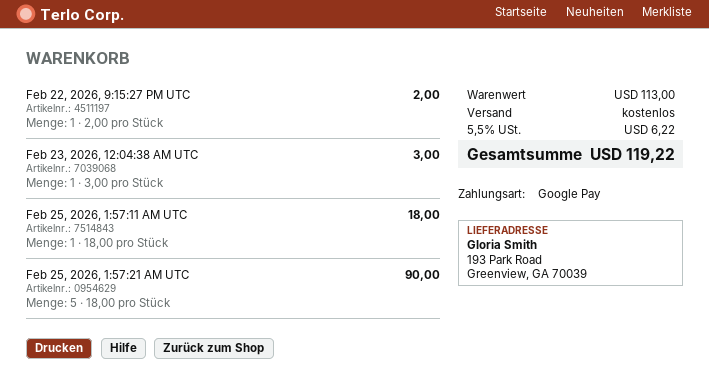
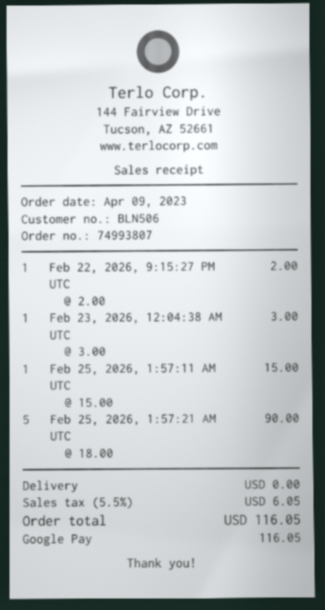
Feb 25, 2026, 1:57:11 AM UTC: 1 x 18.00 = 18.00 -> 1 x 15.00 = 15.00
tax: 5.5% = 6.22 -> 5.5% = 6.05
total: 119.22 -> 116.05

